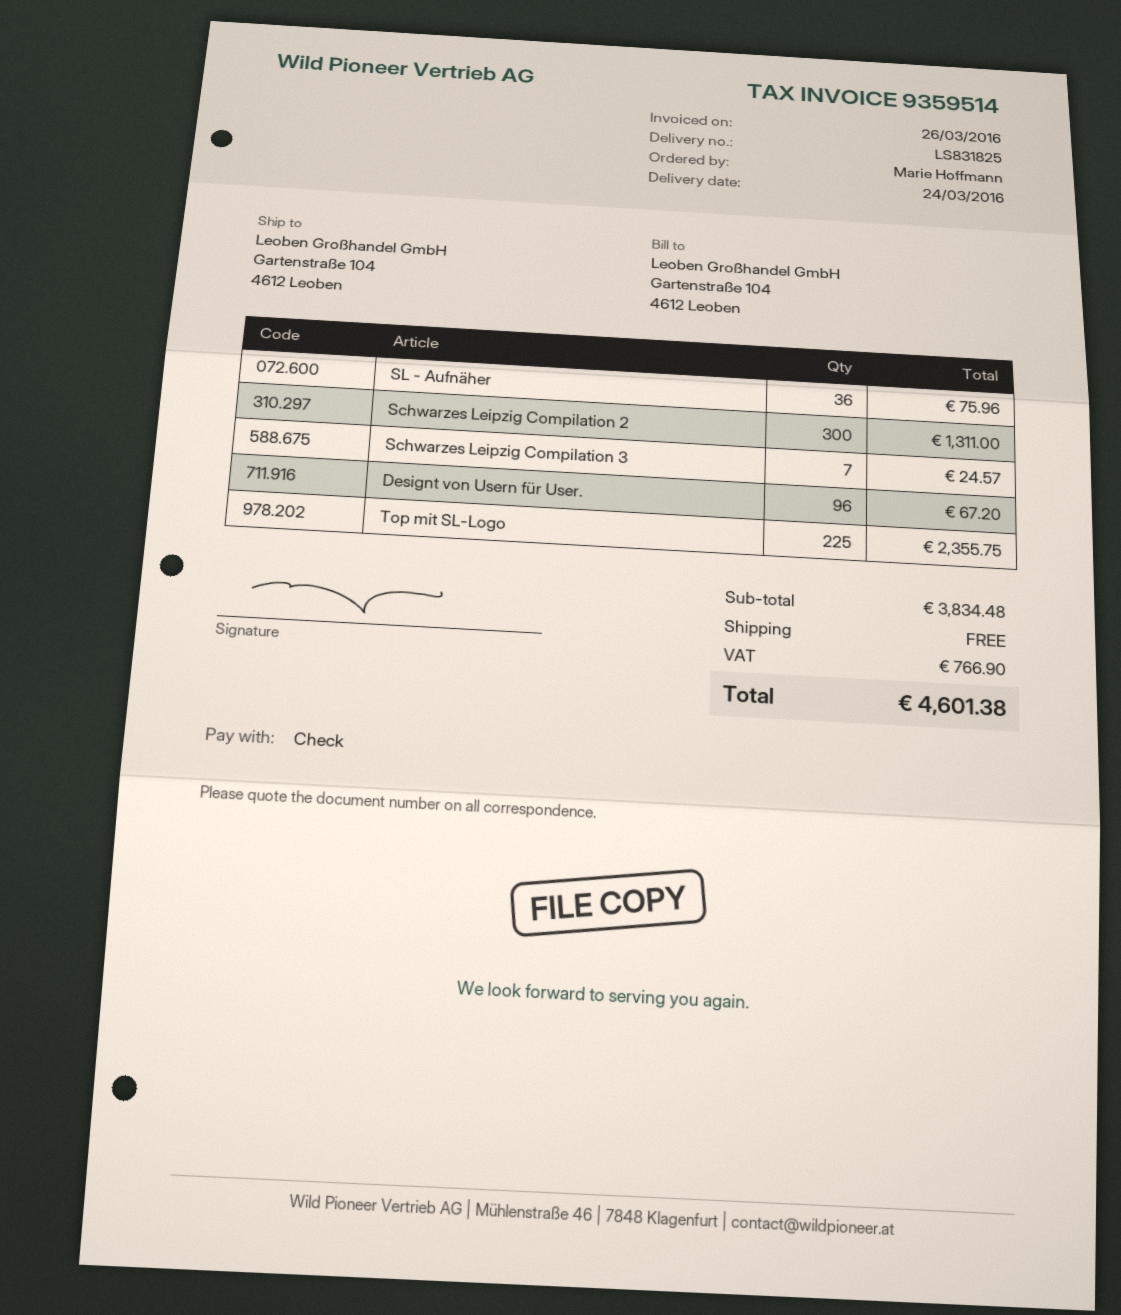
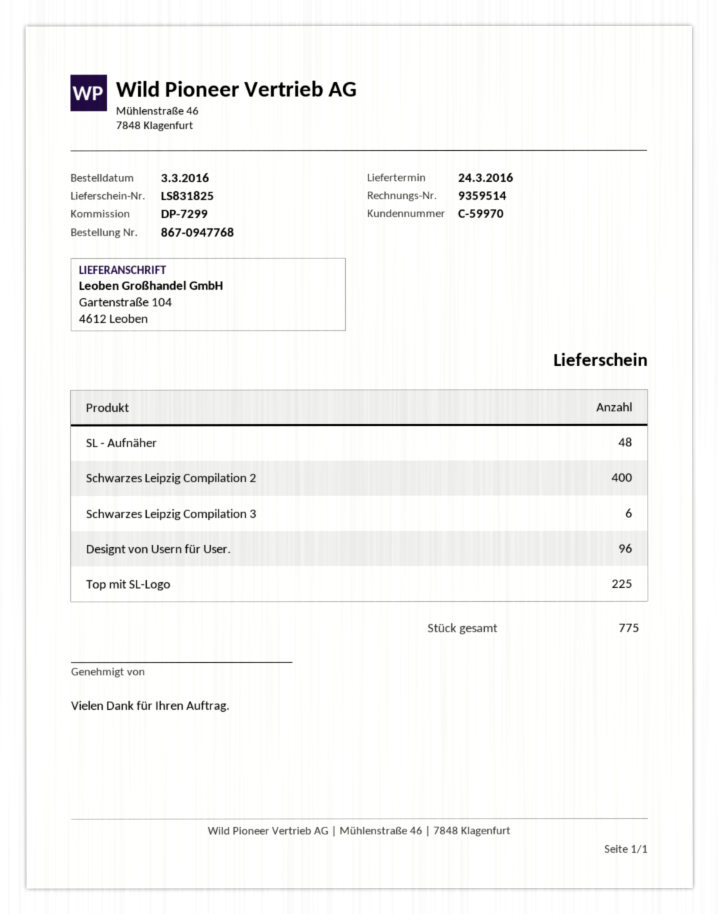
SL - Aufnäher: 36 -> 48
Schwarzes Leipzig Compilation 2: 300 -> 400
Schwarzes Leipzig Compilation 3: 7 -> 6

